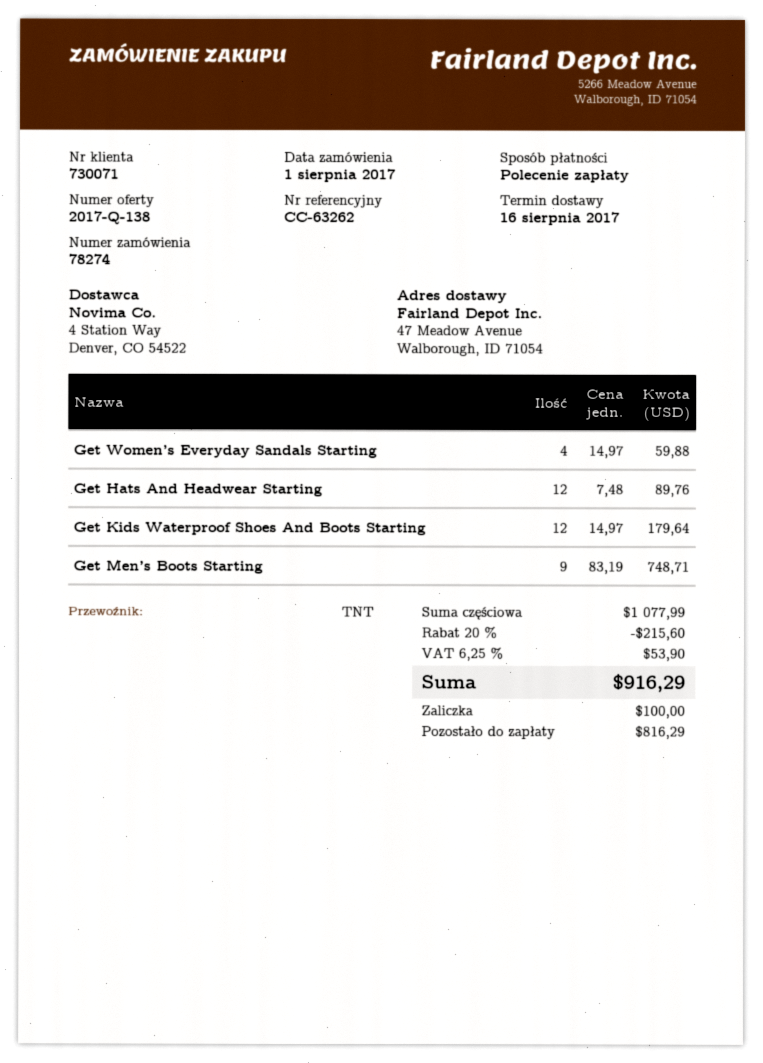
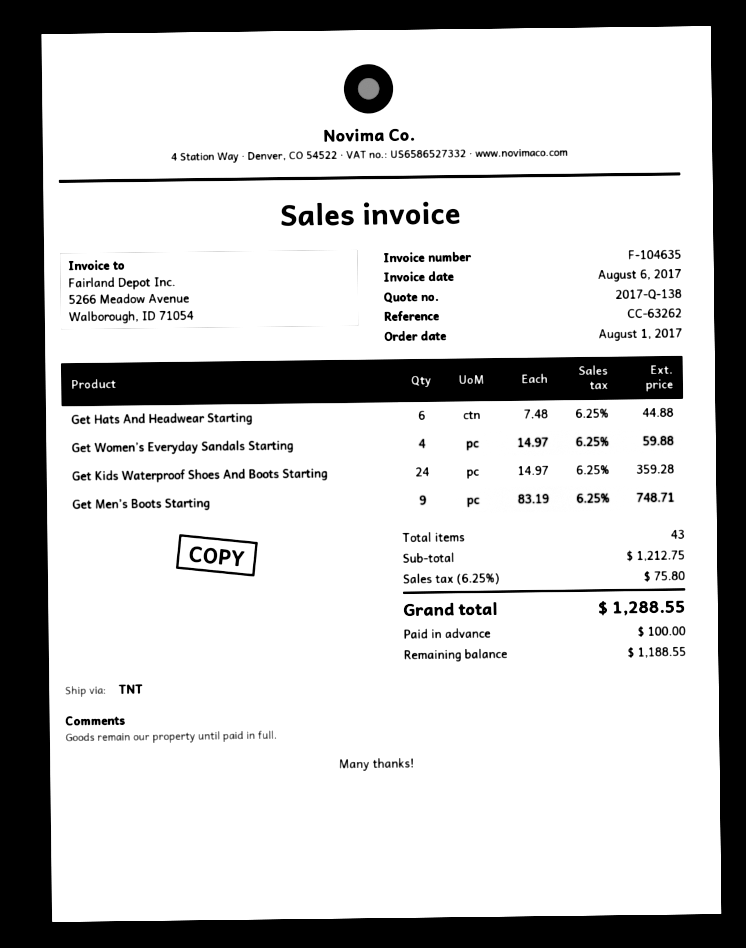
Get Hats And Headwear Starting: 12 x 7.48 = 89.76 -> 6 x 7.48 = 44.88
Get Kids Waterproof Shoes And Boots Starting: 12 x 14.97 = 179.64 -> 24 x 14.97 = 359.28
subtotal: 1077.99 -> 1212.75
discount: 20% = 215.60 -> none
tax: 6.25% = 53.90 -> 6.25% = 75.80
total: 916.29 -> 1288.55
balance: 816.29 -> 1188.55

